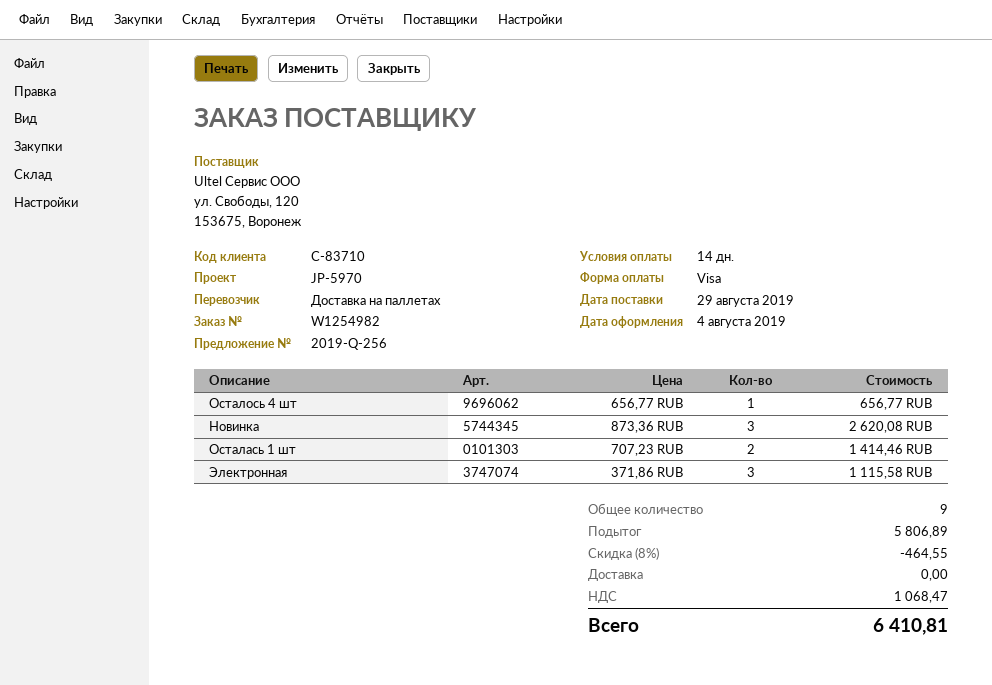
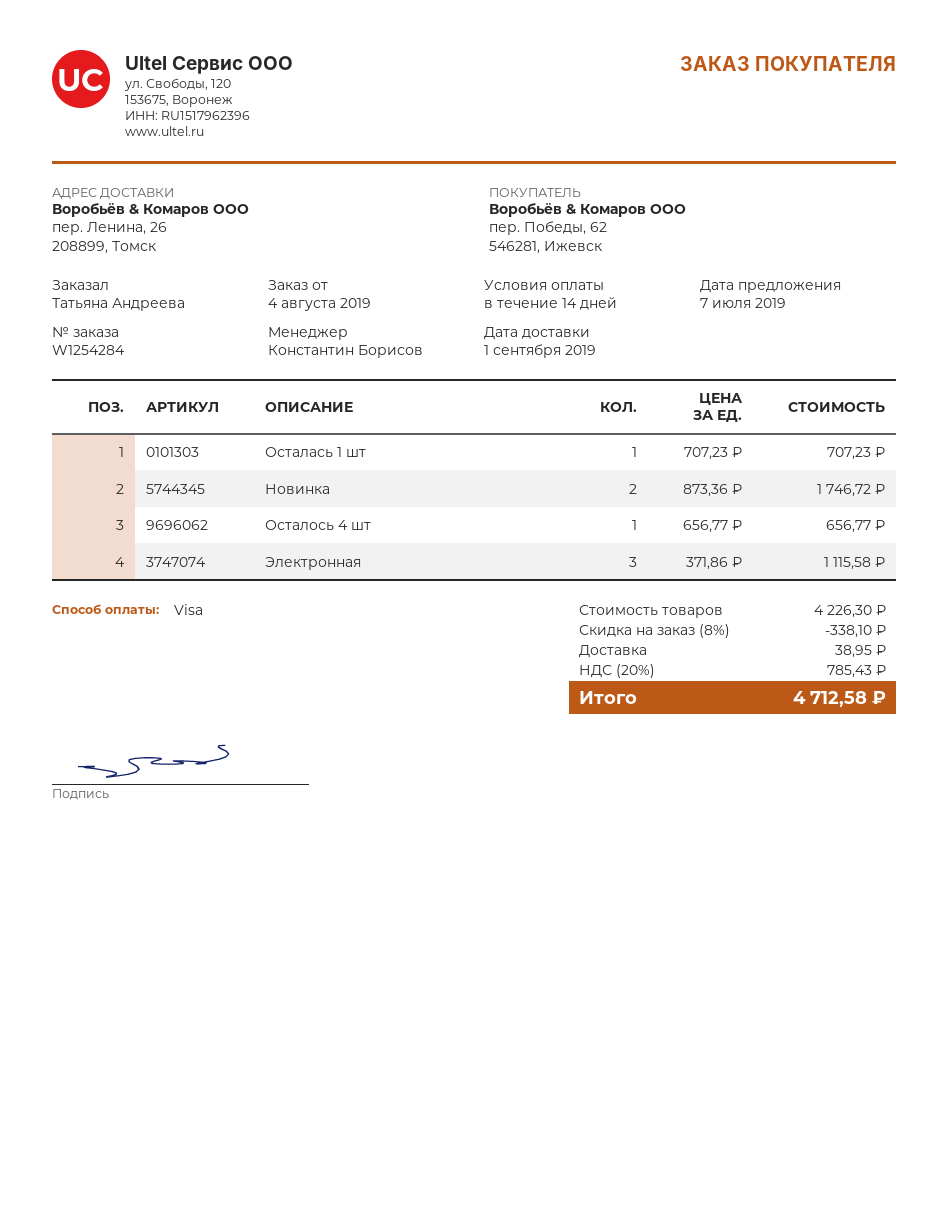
order number: W1254982 -> W1254284
delivery date: 2019-08-29 -> 2019-09-01
Новинка: 3 x 873.36 = 2620.08 -> 2 x 873.36 = 1746.72
Осталась 1 шт: 2 x 707.23 = 1414.46 -> 1 x 707.23 = 707.23
subtotal: 5806.89 -> 4226.30
discount: 8% = 464.55 -> 8% = 338.10
shipping: 0.00 -> 38.95
tax: 1068.47 -> 785.43
total: 6410.81 -> 4712.58

